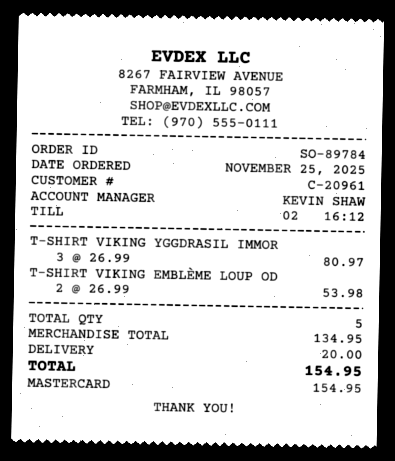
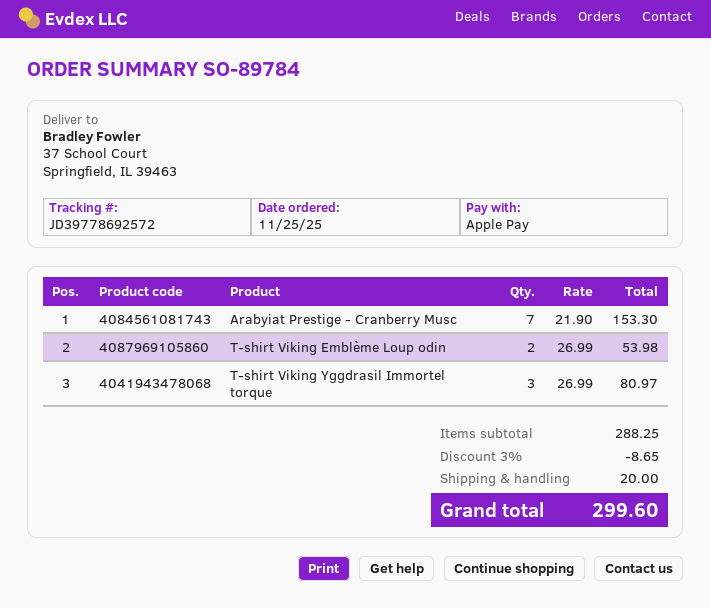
payment method: Mastercard -> Apple Pay
Arabyiat Prestige - Cranberry Musc: none -> 7 x 21.90 = 153.30
subtotal: 134.95 -> 288.25
discount: none -> 3% = 8.65
total: 154.95 -> 299.60

